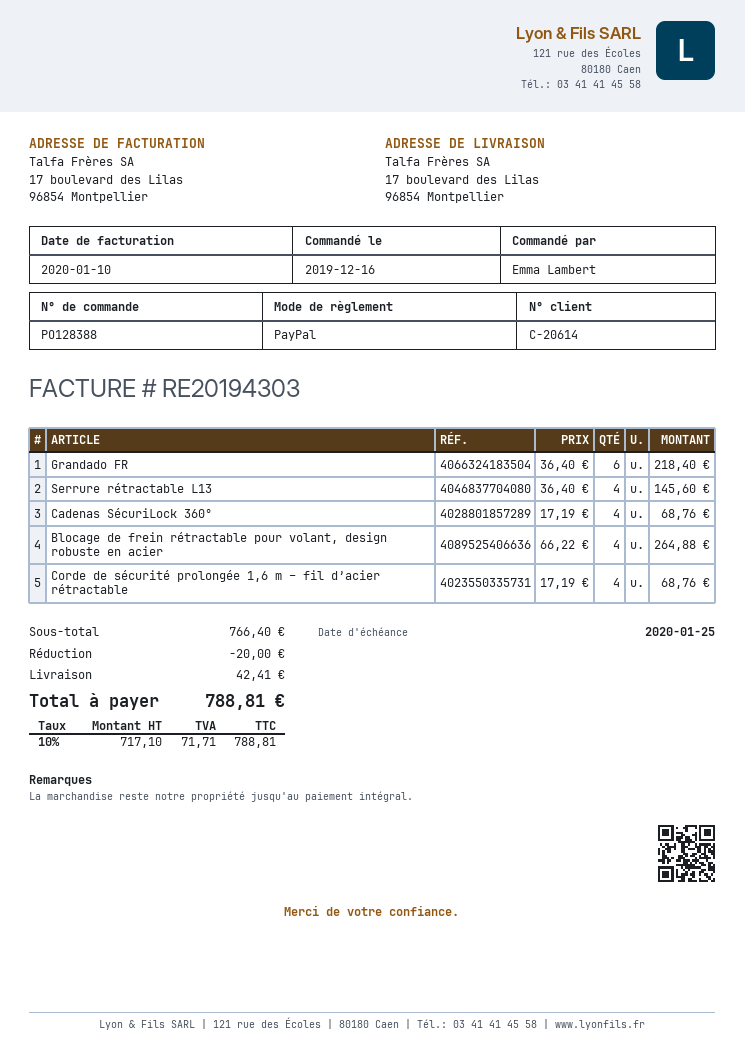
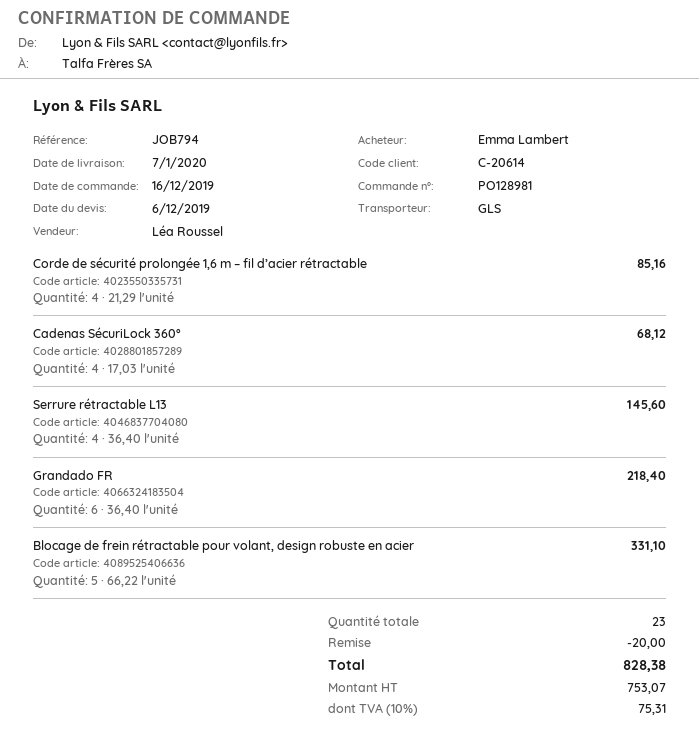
order number: PO128388 -> PO128981
Cadenas SécuriLock 360°: 4 x 17.19 = 68.76 -> 4 x 17.03 = 68.12
Blocage de frein rétractable pour volant, design robuste en acier: 4 x 66.22 = 264.88 -> 5 x 66.22 = 331.10
Corde de sécurité prolongée 1,6 m – fil d’acier rétractable: 4 x 17.19 = 68.76 -> 4 x 21.29 = 85.16
shipping: 42.41 -> none
net: 717.10 -> 753.07
tax: 10% = 71.71 -> 10% = 75.31
total: 788.81 -> 828.38

